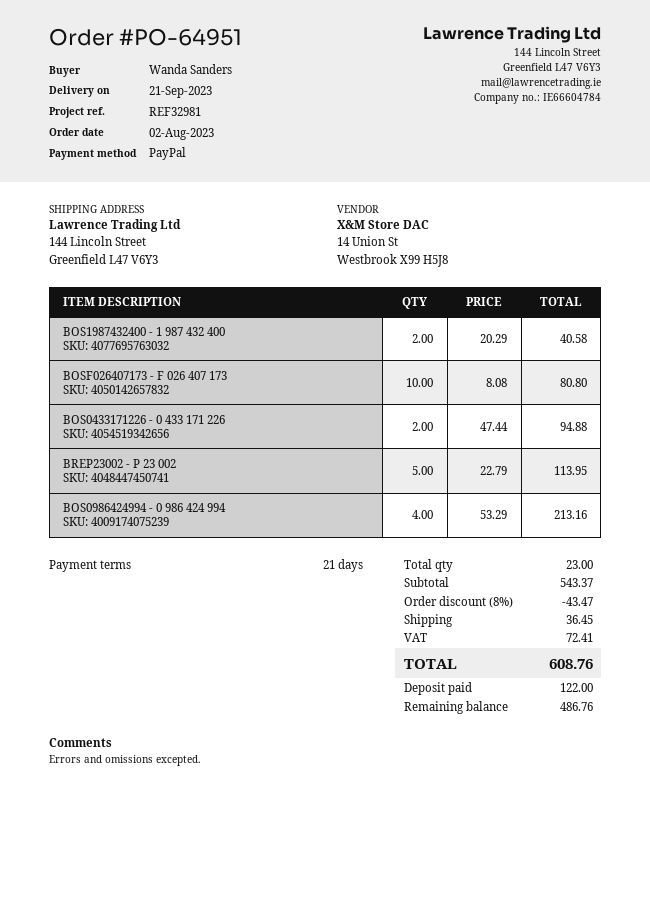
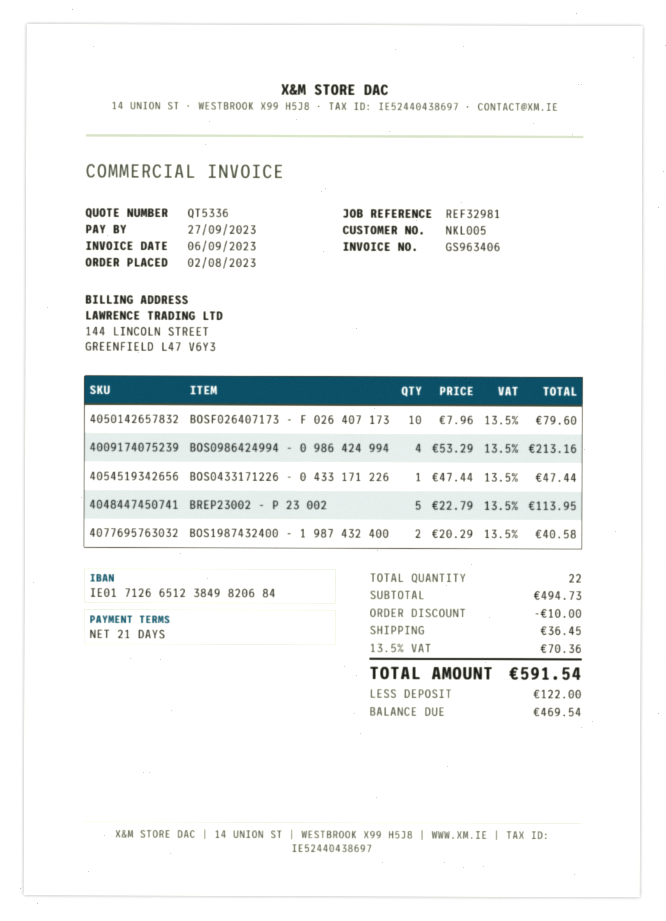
BOSF026407173 - F 026 407 173: 10 x 8.08 = 80.80 -> 10 x 7.96 = 79.60
BOS0433171226 - 0 433 171 226: 2 x 47.44 = 94.88 -> 1 x 47.44 = 47.44
total quantity: 23 -> 22
subtotal: 543.37 -> 494.73
discount: 43.47 -> 10.00
tax: 72.41 -> 70.36
total: 608.76 -> 591.54
balance: 486.76 -> 469.54

